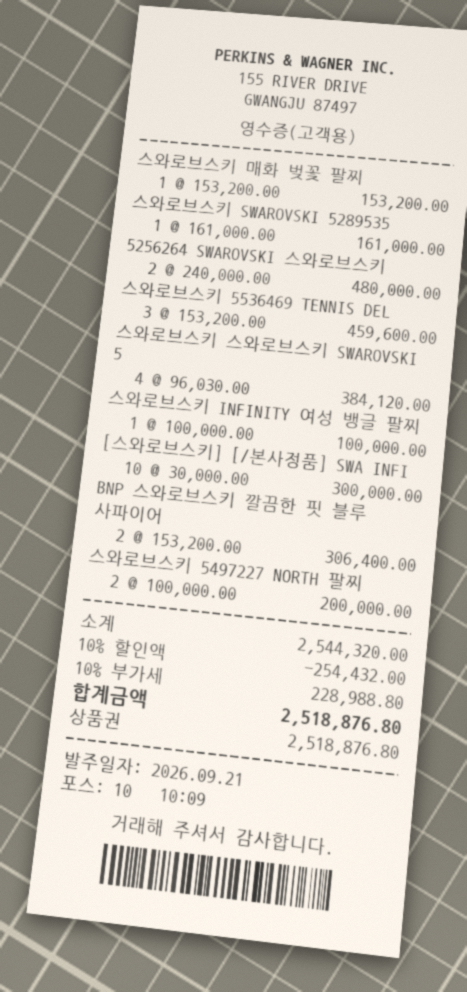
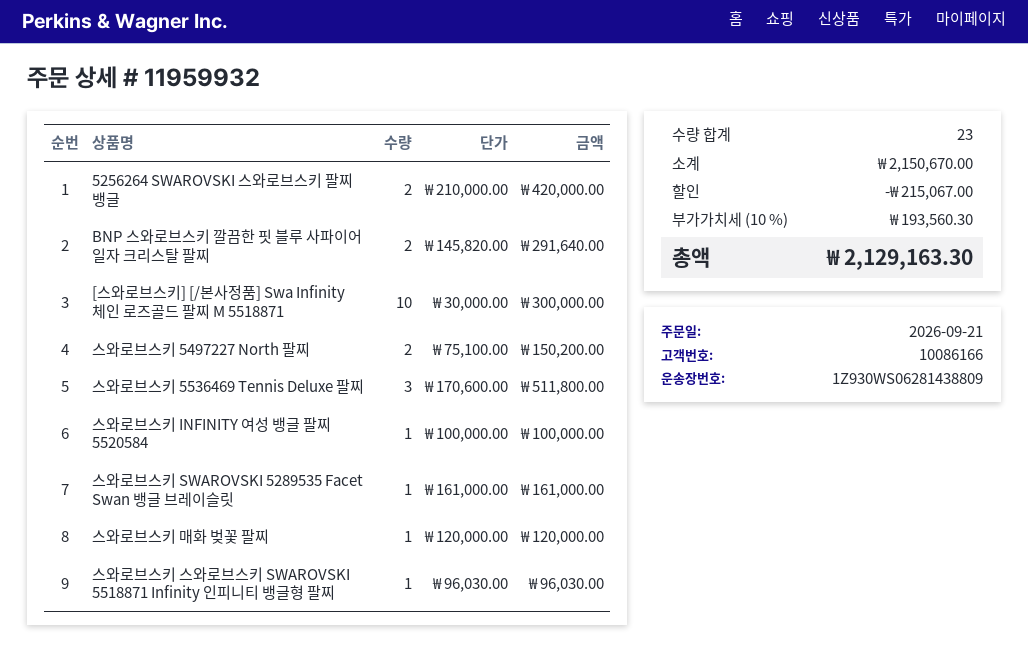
스와로브스키 매화 벚꽃 팔찌: 1 x 153200.00 = 153200.00 -> 1 x 120000.00 = 120000.00
5256264 SWAROVSKI 스와로브스키: 2 x 240000.00 = 480000.00 -> 2 x 210000.00 = 420000.00
스와로브스키 5536469 TENNIS DEL: 3 x 153200.00 = 459600.00 -> 3 x 170600.00 = 511800.00
스와로브스키 스와로브스키 SWAROVSKI 5: 4 x 96030.00 = 384120.00 -> 1 x 96030.00 = 96030.00
BNP 스와로브스키 깔끔한 핏 블루 사파이어: 2 x 153200.00 = 306400.00 -> 2 x 145820.00 = 291640.00
스와로브스키 5497227 NORTH 팔찌: 2 x 100000.00 = 200000.00 -> 2 x 75100.00 = 150200.00
subtotal: 2544320.00 -> 2150670.00
discount: 254432.00 -> 215067.00
tax: 10% = 228988.80 -> 10% = 193560.30
total: 2518876.80 -> 2129163.30

